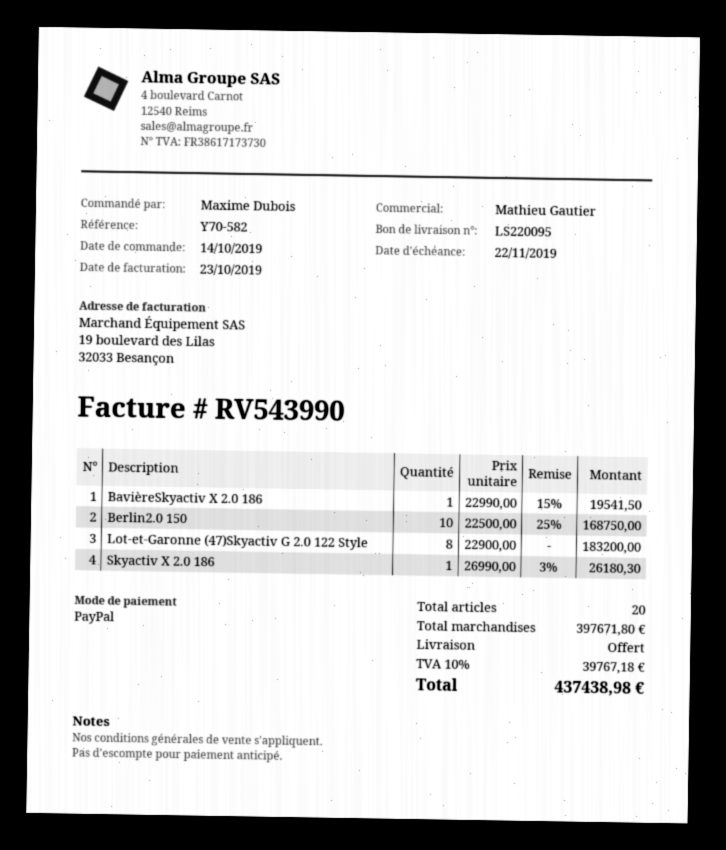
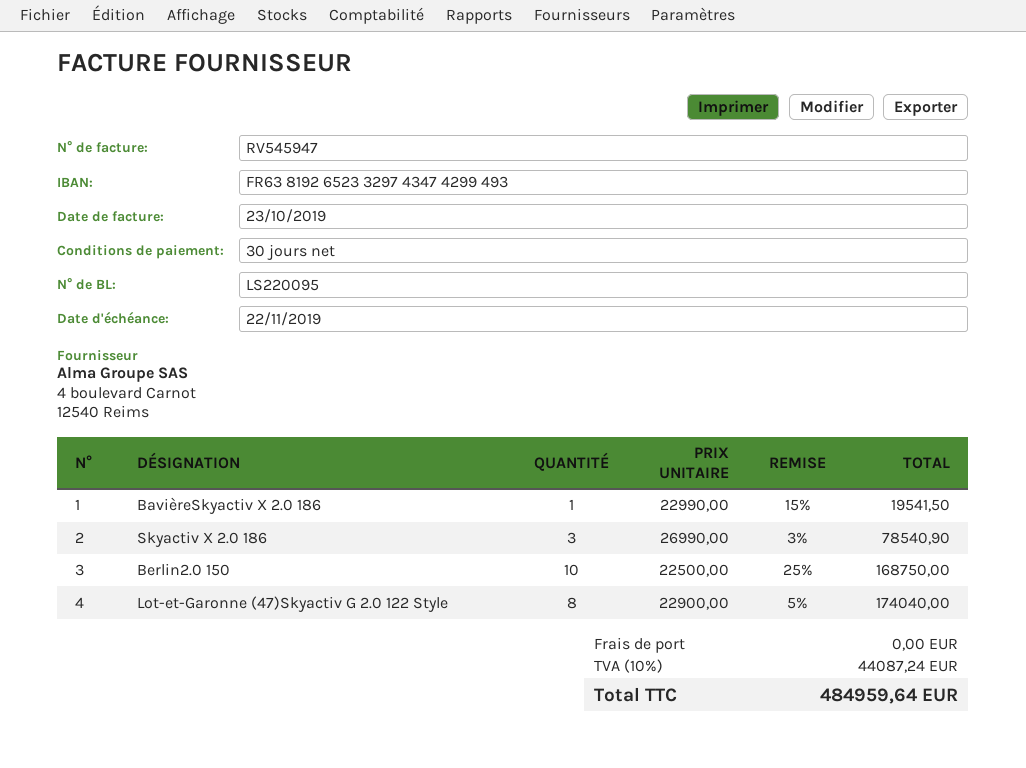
invoice number: RV543990 -> RV545947
Lot-et-Garonne (47)Skyactiv G 2.0 122 Style: 8 x 22900.00 = 183200.00 -> 8 x 22900.00 - 5% = 174040.00
Skyactiv X 2.0 186: 1 x 26990.00 - 3% = 26180.30 -> 3 x 26990.00 - 3% = 78540.90
tax: 10% = 39767.18 -> 10% = 44087.24
total: 437438.98 -> 484959.64

